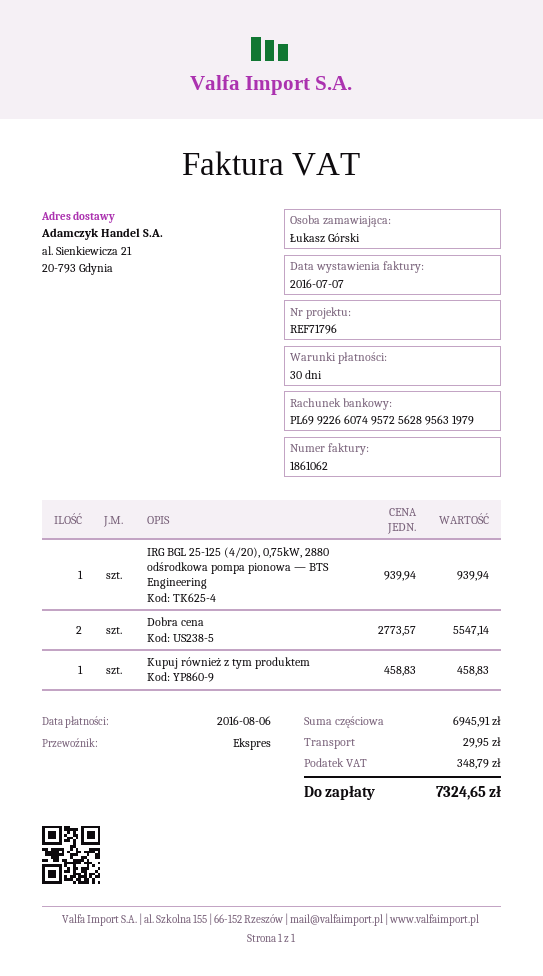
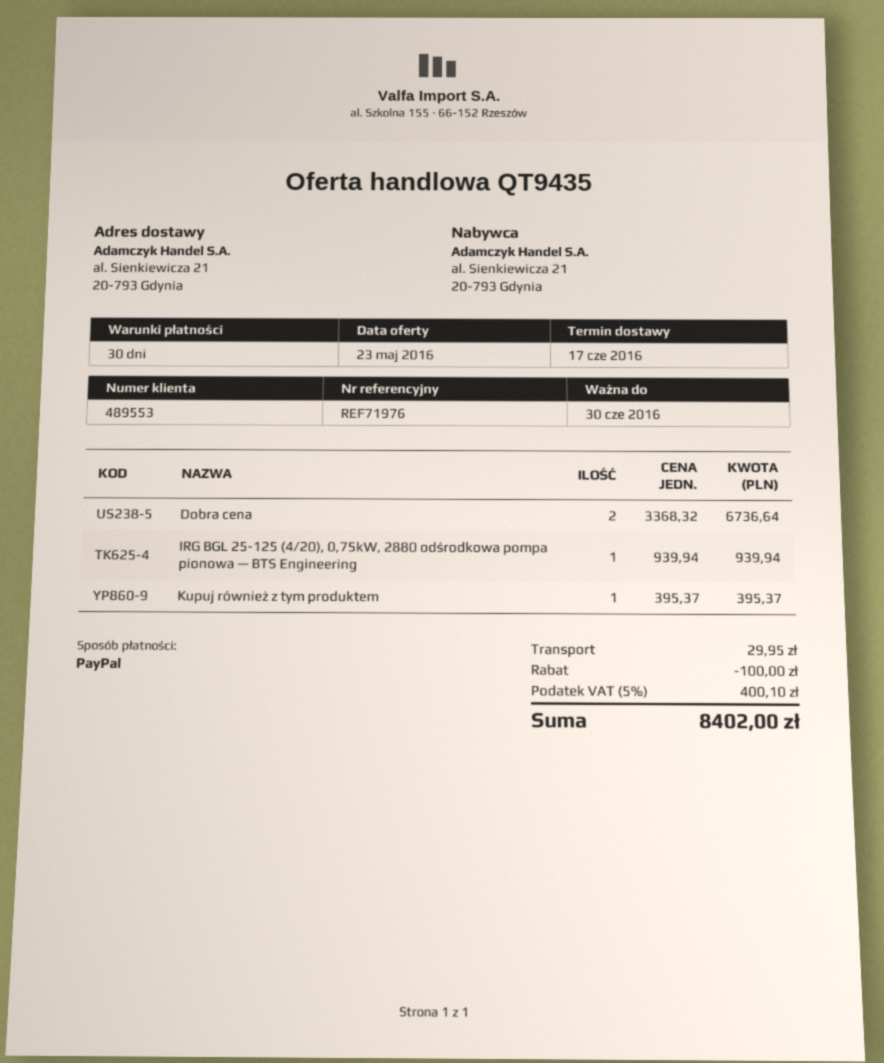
reference: REF71796 -> REF71976
Dobra cena: 2 x 2773.57 = 5547.14 -> 2 x 3368.32 = 6736.64
Kupuj również z tym produktem: 1 x 458.83 = 458.83 -> 1 x 395.37 = 395.37
discount: none -> 100.00
tax: 348.79 -> 400.10
total: 7324.65 -> 8402.00

